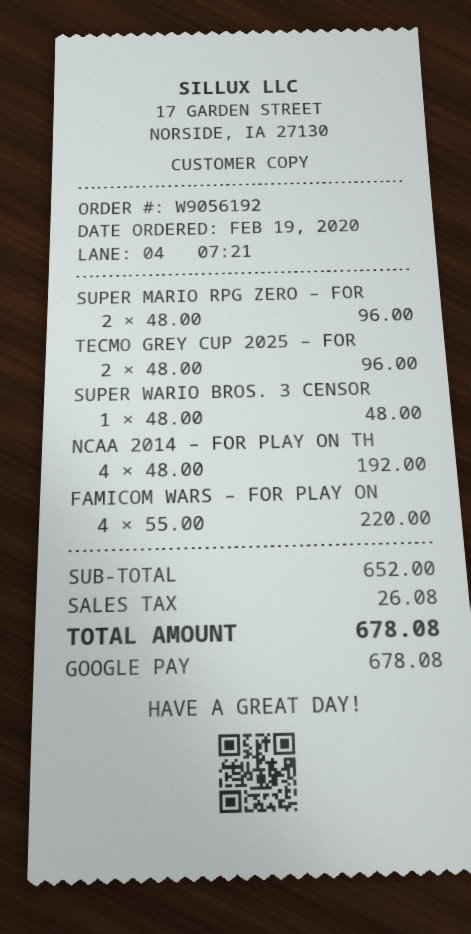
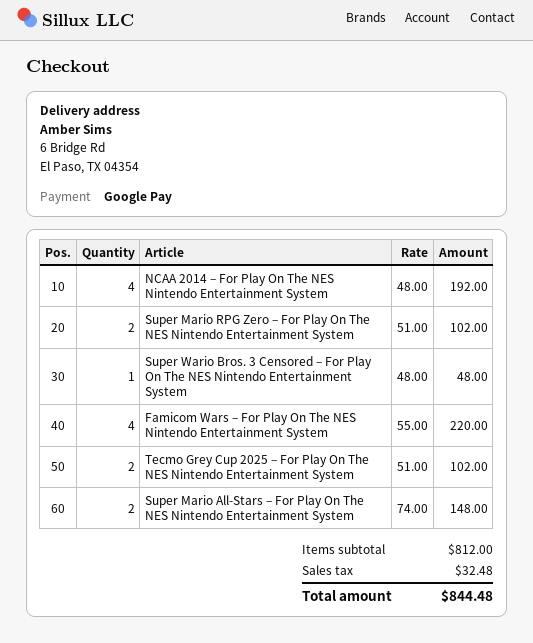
SUPER MARIO RPG ZERO – FOR: 2 x 48.00 = 96.00 -> 2 x 51.00 = 102.00
TECMO GREY CUP 2025 – FOR: 2 x 48.00 = 96.00 -> 2 x 51.00 = 102.00
Super Mario All-Stars – For Play On The NES Nintendo Entertainment System: none -> 2 x 74.00 = 148.00
subtotal: 652.00 -> 812.00
tax: 26.08 -> 32.48
total: 678.08 -> 844.48

